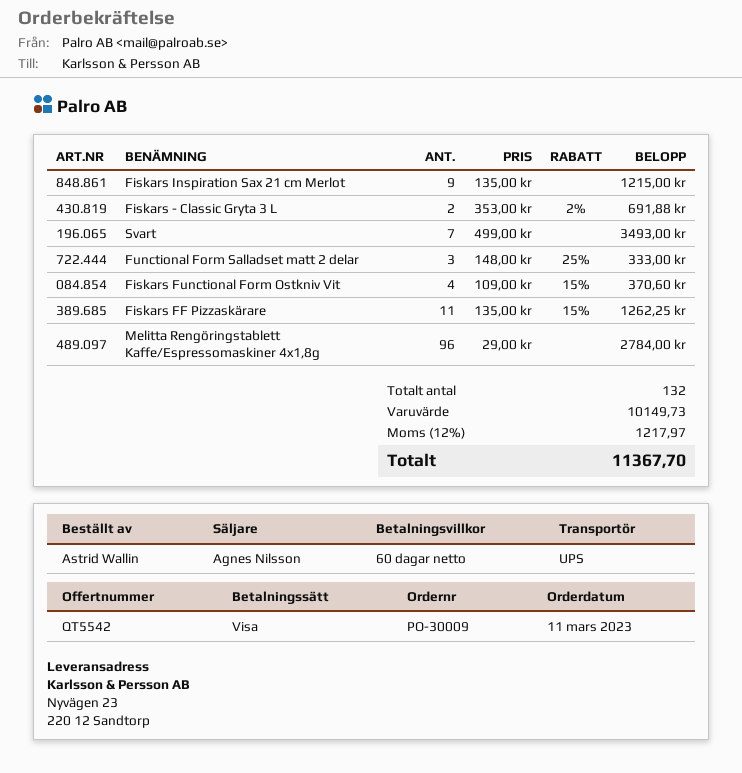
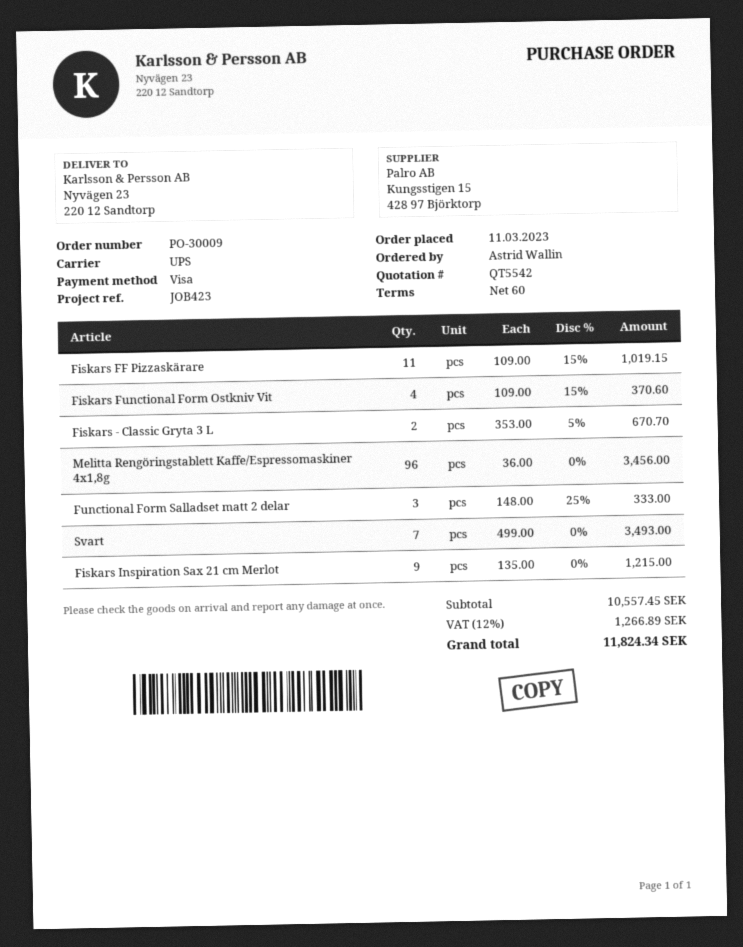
Fiskars - Classic Gryta 3 L: 2 x 353.00 - 2% = 691.88 -> 2 x 353.00 - 5% = 670.70
Fiskars FF Pizzaskärare: 11 x 135.00 - 15% = 1262.25 -> 11 x 109.00 - 15% = 1019.15
Melitta Rengöringstablett Kaffe/Espressomaskiner 4x1,8g: 96 x 29.00 = 2784.00 -> 96 x 36.00 = 3456.00
subtotal: 10149.73 -> 10557.45
tax: 12% = 1217.97 -> 12% = 1266.89
total: 11367.70 -> 11824.34

